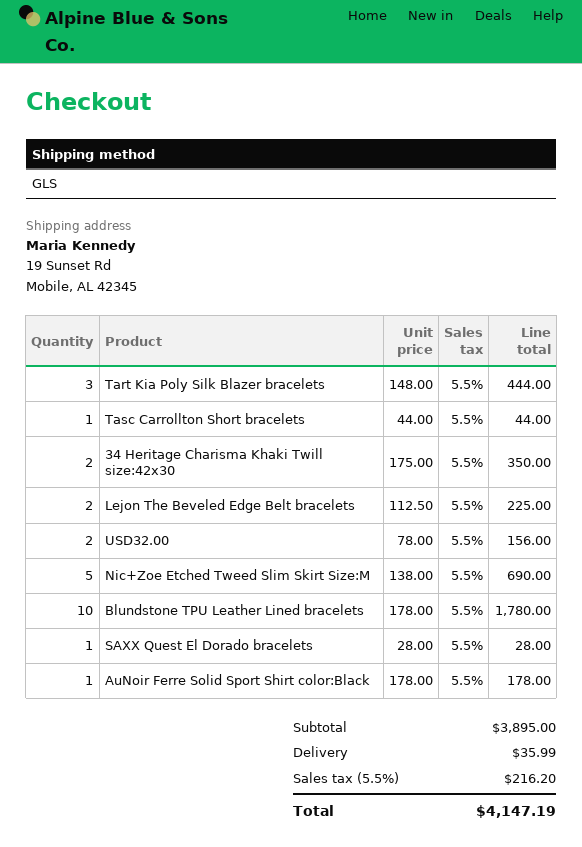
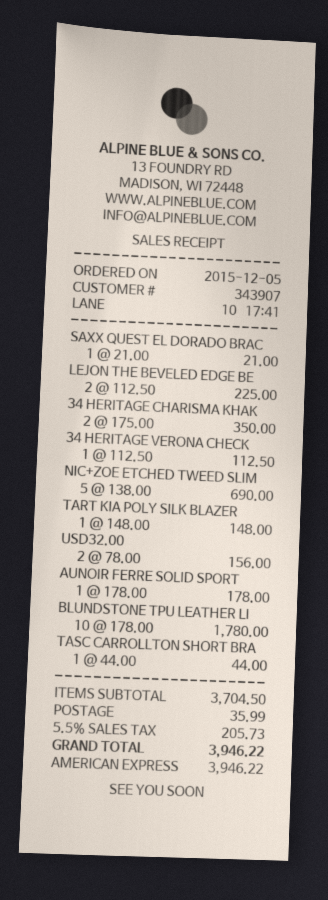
Tart Kia Poly Silk Blazer bracelets: 3 x 148.00 = 444.00 -> 1 x 148.00 = 148.00
SAXX Quest El Dorado bracelets: 1 x 28.00 = 28.00 -> 1 x 21.00 = 21.00
34 HERITAGE VERONA CHECK: none -> 1 x 112.50 = 112.50
subtotal: 3895.00 -> 3704.50
tax: 5.5% = 216.20 -> 5.5% = 205.73
total: 4147.19 -> 3946.22

